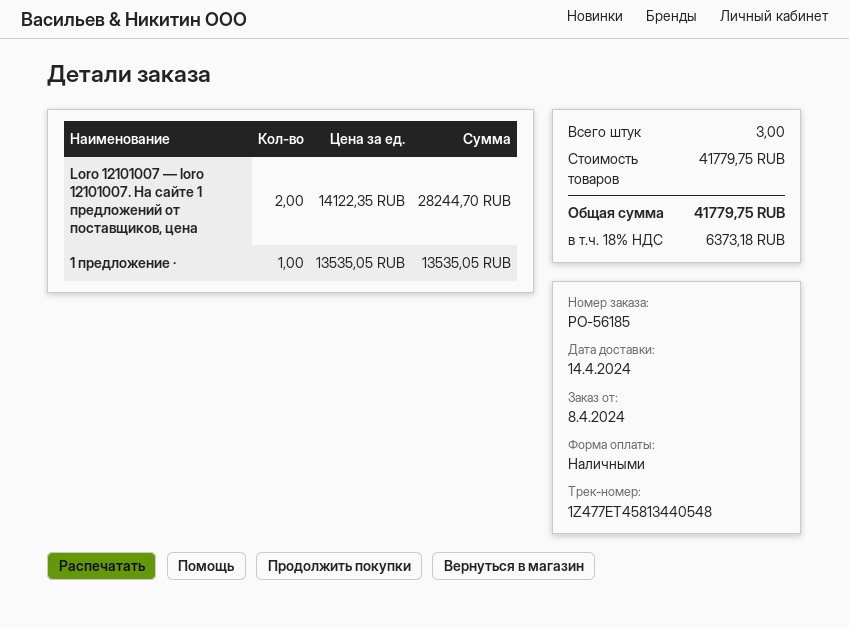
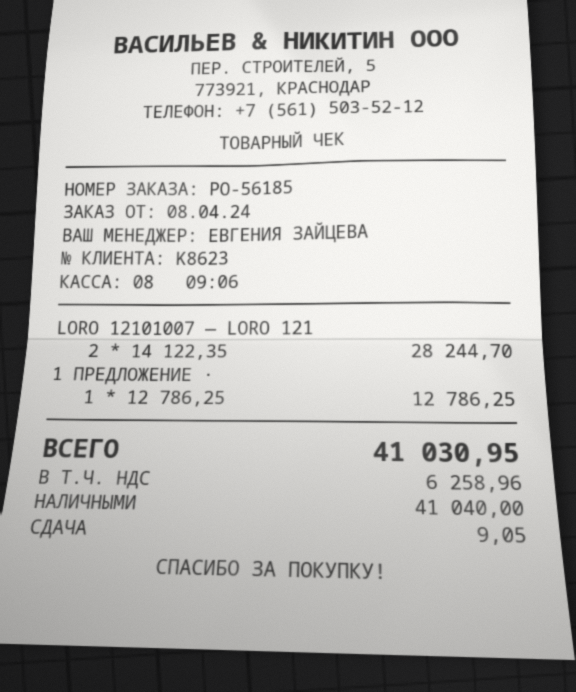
1 предложение ·: 1 x 13535.05 = 13535.05 -> 1 x 12786.25 = 12786.25
tax: 6373.18 -> 6258.96
total: 41779.75 -> 41030.95

